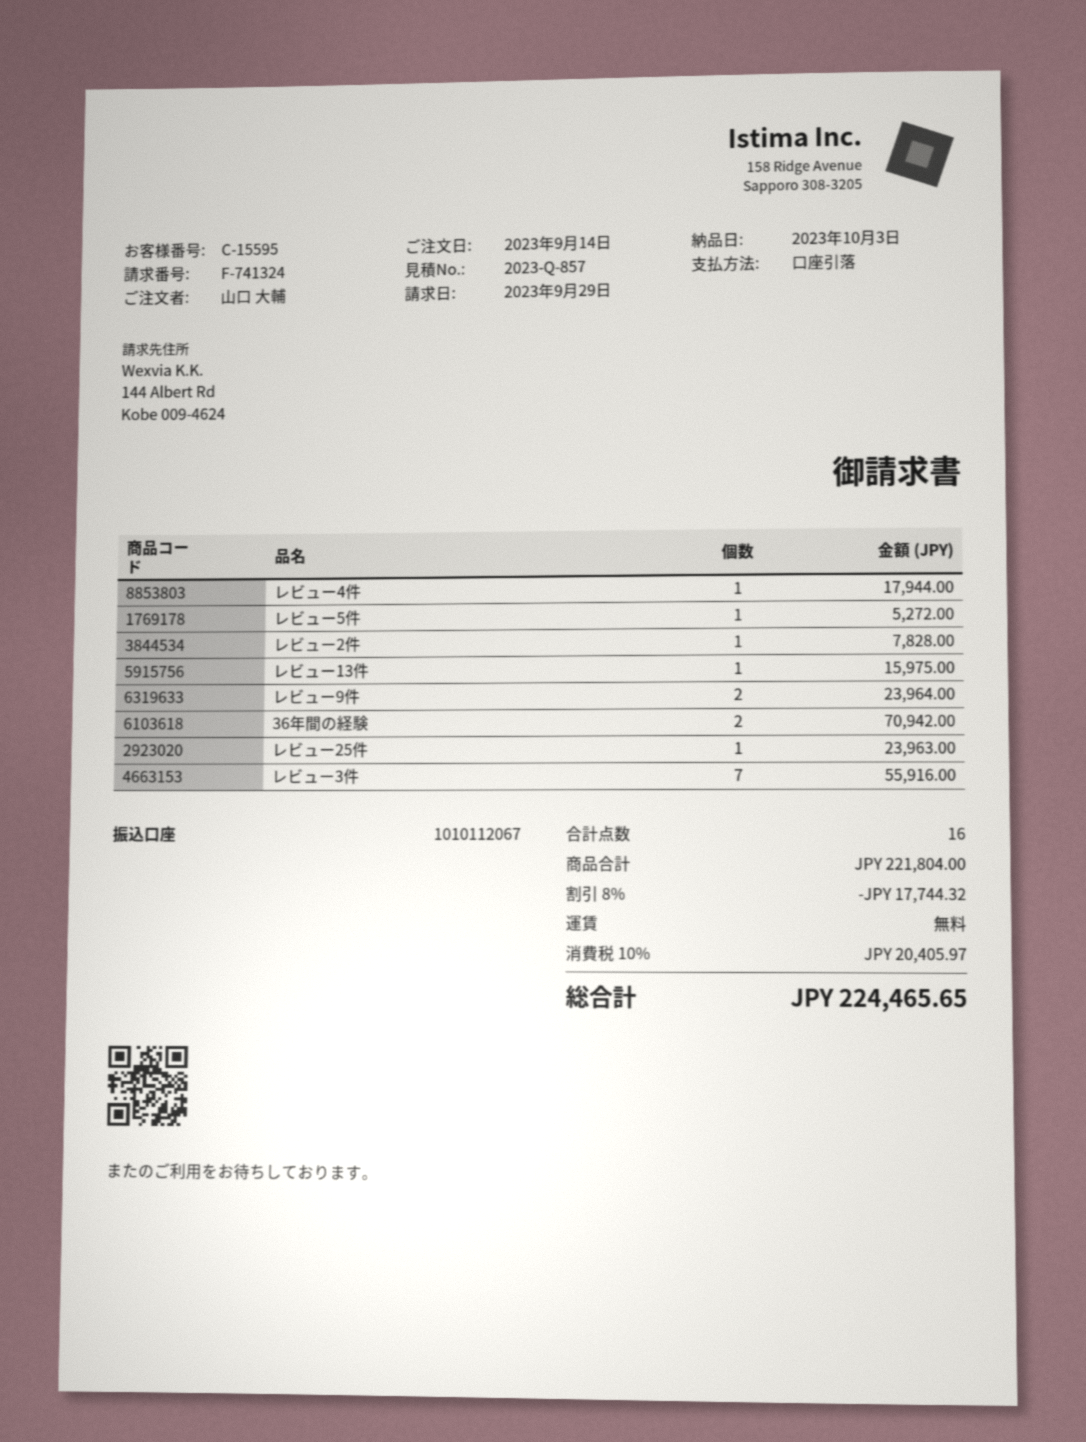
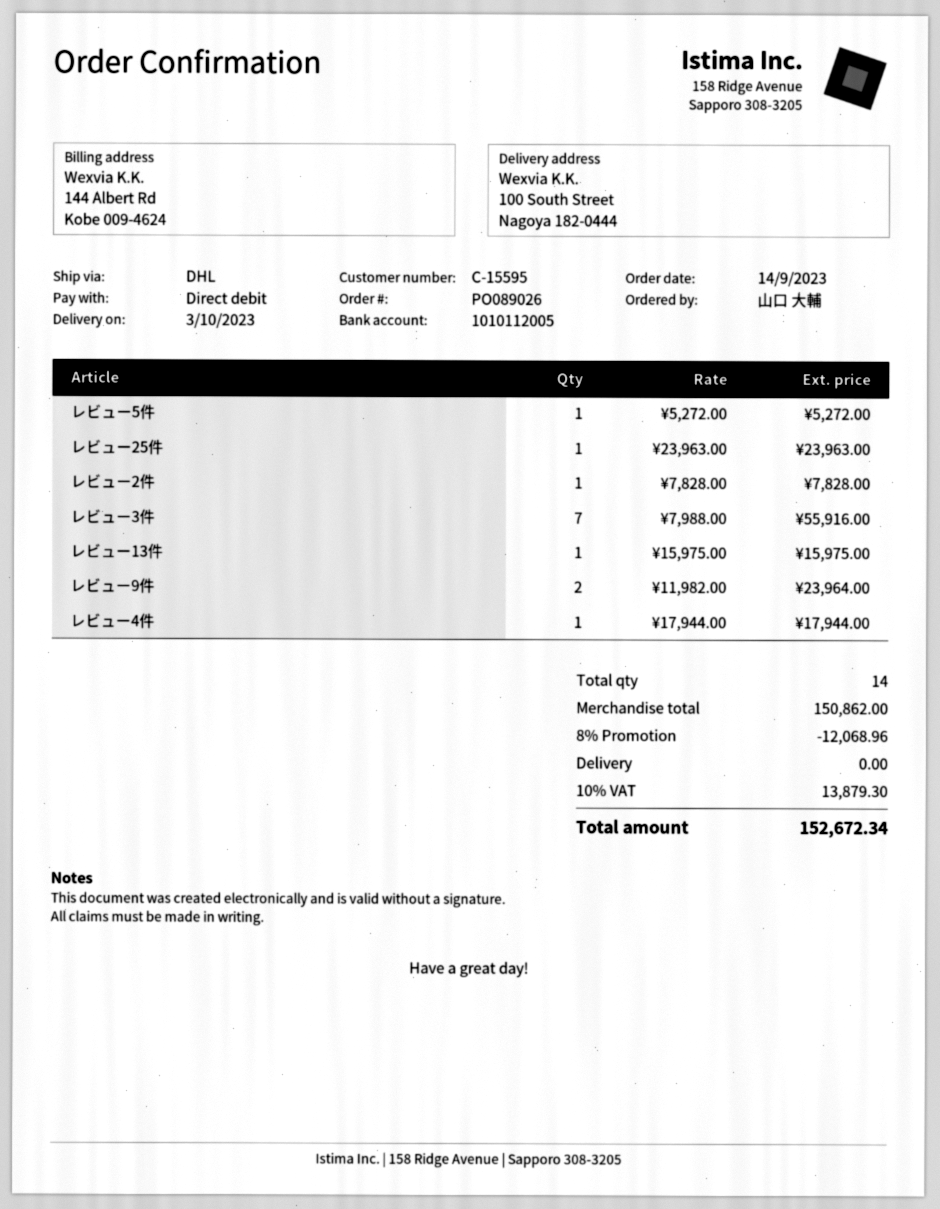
bank account: 1010112067 -> 1010112005
36年間の経験: 2 for 70942.00 -> none
total quantity: 16 -> 14
subtotal: 221804.00 -> 150862.00
discount: 8% = 17744.32 -> 8% = 12068.96
tax: 10% = 20405.97 -> 10% = 13879.30
total: 224465.65 -> 152672.34

